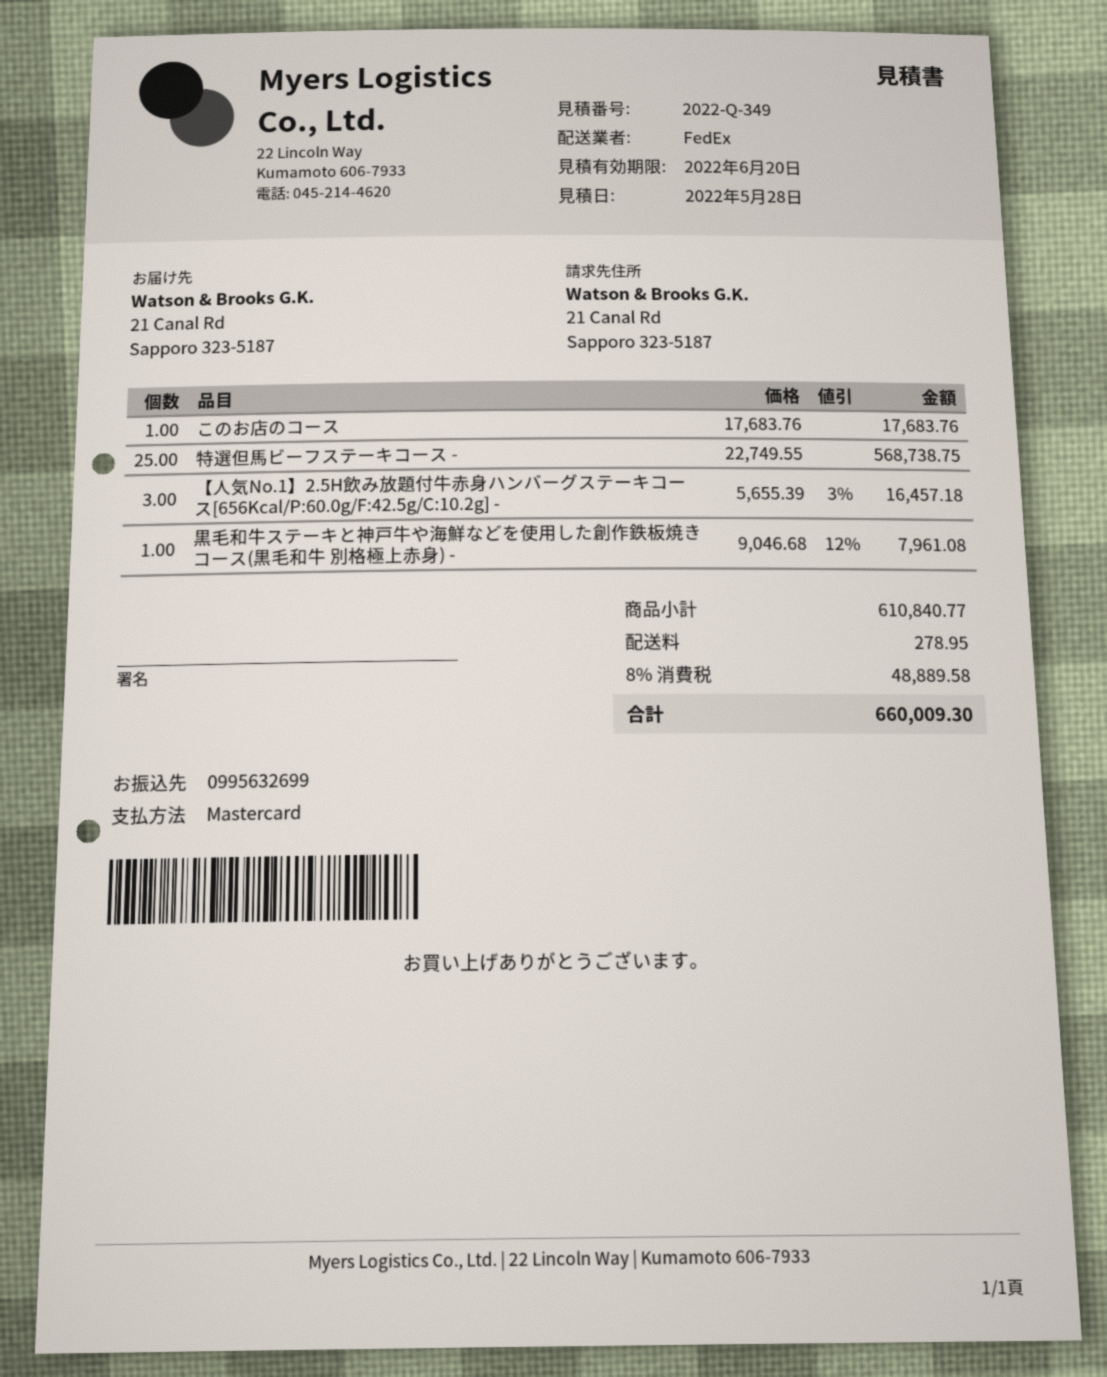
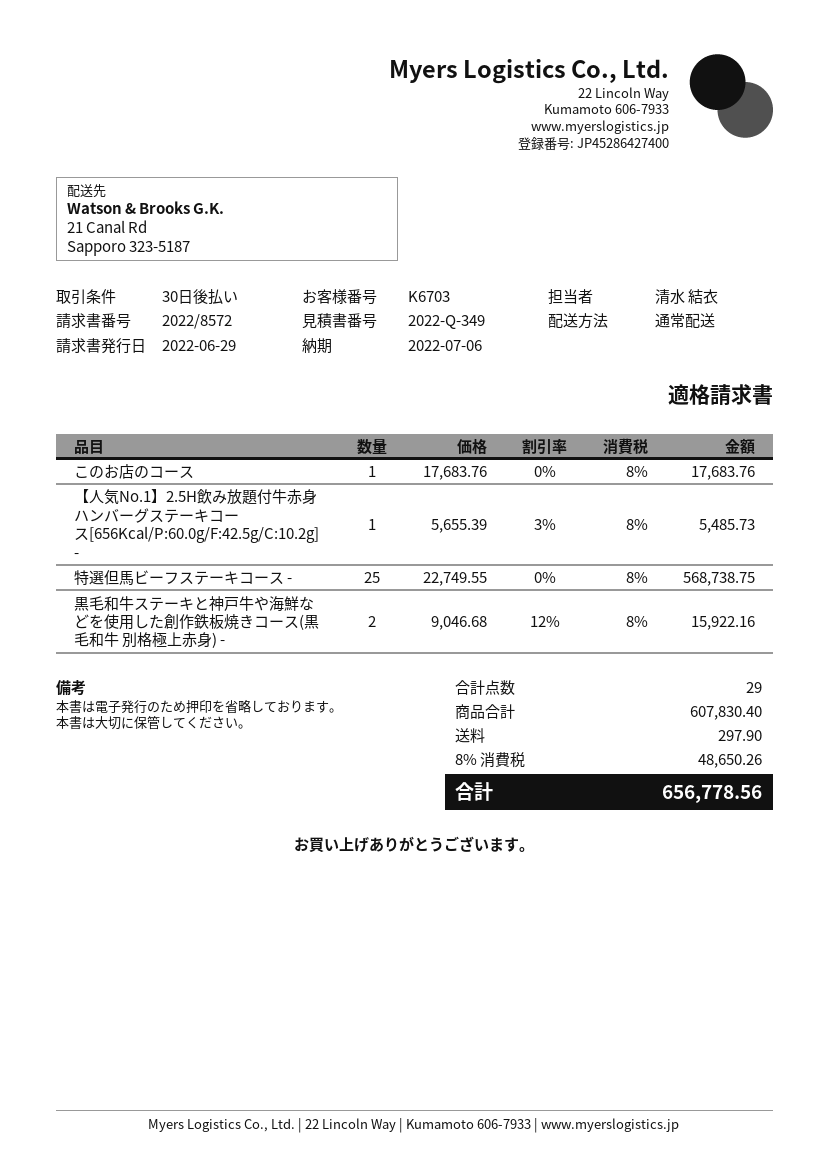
shipping method: FedEx -> standard
【人気No.1】2.5H飲み放題付牛赤身ハンバーグステーキコース[656Kcal/P:60.0g/F:42.5g/C:10.2g] -: 3 x 5655.39 - 3% = 16457.18 -> 1 x 5655.39 - 3% = 5485.73
黒毛和牛ステーキと神戸牛や海鮮などを使用した創作鉄板焼きコース(黒毛和牛 別格極上赤身) -: 1 x 9046.68 - 12% = 7961.08 -> 2 x 9046.68 - 12% = 15922.16
subtotal: 610840.77 -> 607830.40
shipping: 278.95 -> 297.90
tax: 8% = 48889.58 -> 8% = 48650.26
total: 660009.30 -> 656778.56

